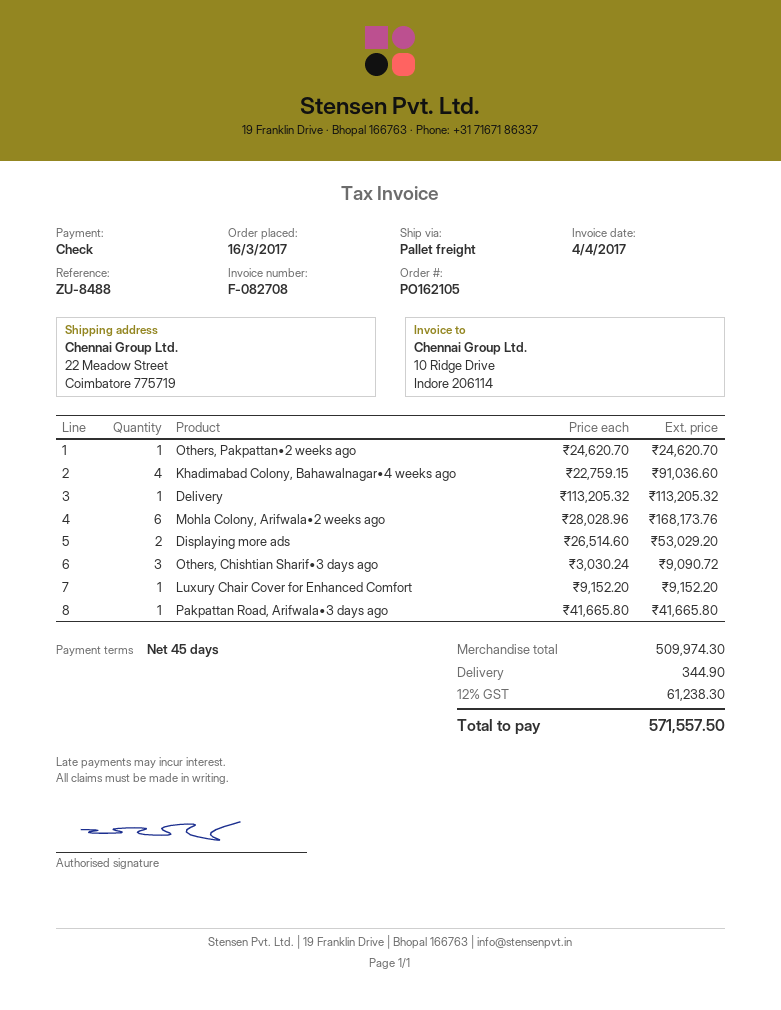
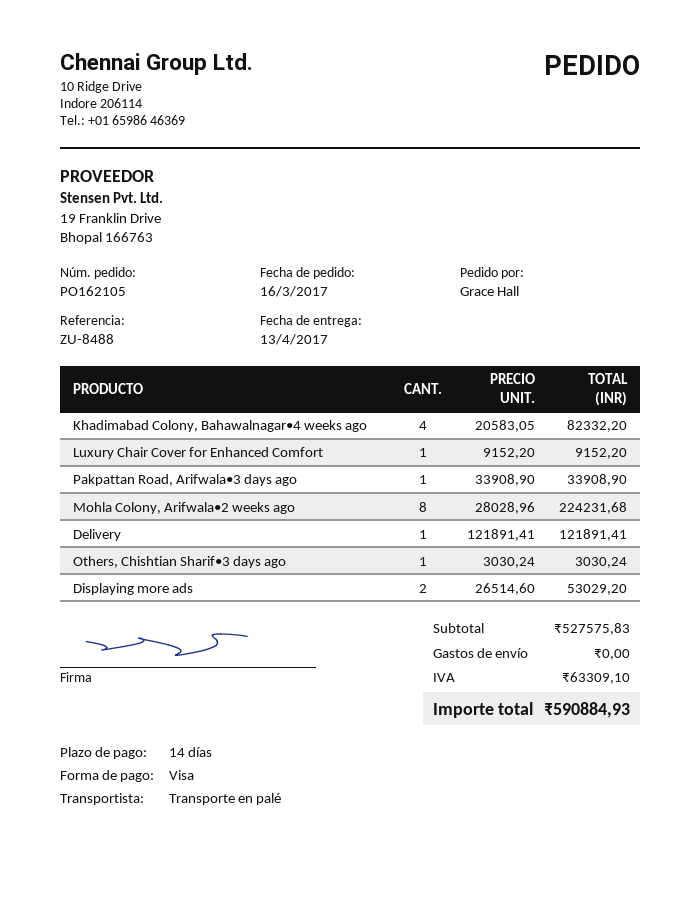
payment terms: 45 days -> 14 days
payment method: cheque -> Visa
Others, Pakpattan•2 weeks ago: 1 x 24620.70 = 24620.70 -> none
Khadimabad Colony, Bahawalnagar•4 weeks ago: 4 x 22759.15 = 91036.60 -> 4 x 20583.05 = 82332.20
Delivery: 1 x 113205.32 = 113205.32 -> 1 x 121891.41 = 121891.41
Mohla Colony, Arifwala•2 weeks ago: 6 x 28028.96 = 168173.76 -> 8 x 28028.96 = 224231.68
Others, Chishtian Sharif•3 days ago: 3 x 3030.24 = 9090.72 -> 1 x 3030.24 = 3030.24
Pakpattan Road, Arifwala•3 days ago: 1 x 41665.80 = 41665.80 -> 1 x 33908.90 = 33908.90
subtotal: 509974.30 -> 527575.83
shipping: 344.90 -> 0.00
tax: 61238.30 -> 63309.10
total: 571557.50 -> 590884.93

